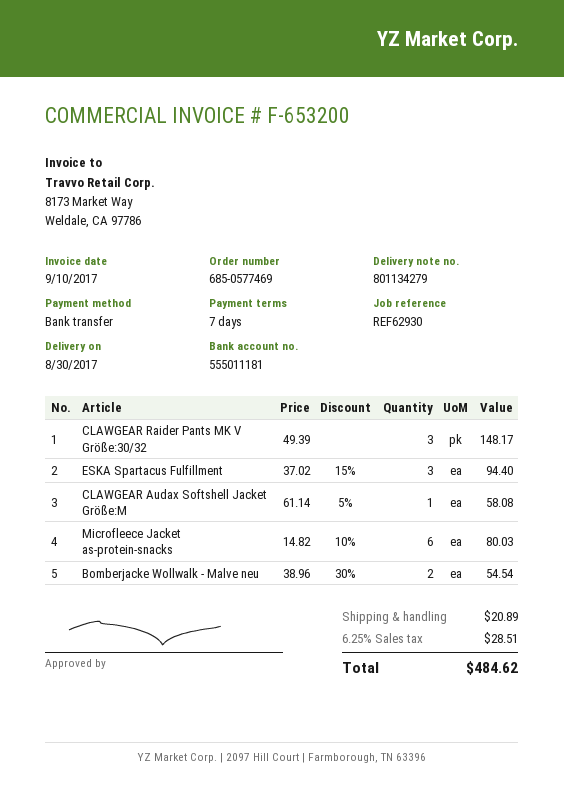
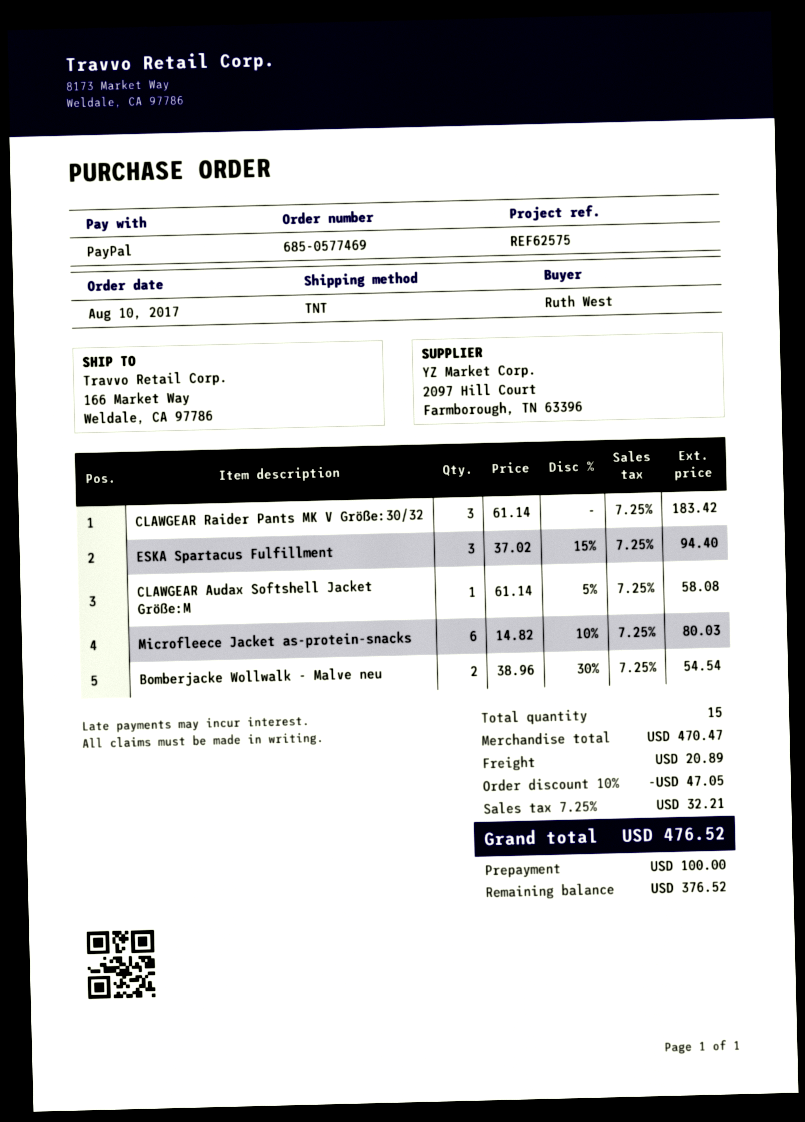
reference: REF62930 -> REF62575
payment method: bank transfer -> PayPal
CLAWGEAR Raider Pants MK V Größe:30/32: 3 x 49.39 = 148.17 -> 3 x 61.14 = 183.42
discount: none -> 10% = 47.05
tax: 6.25% = 28.51 -> 7.25% = 32.21
total: 484.62 -> 476.52

